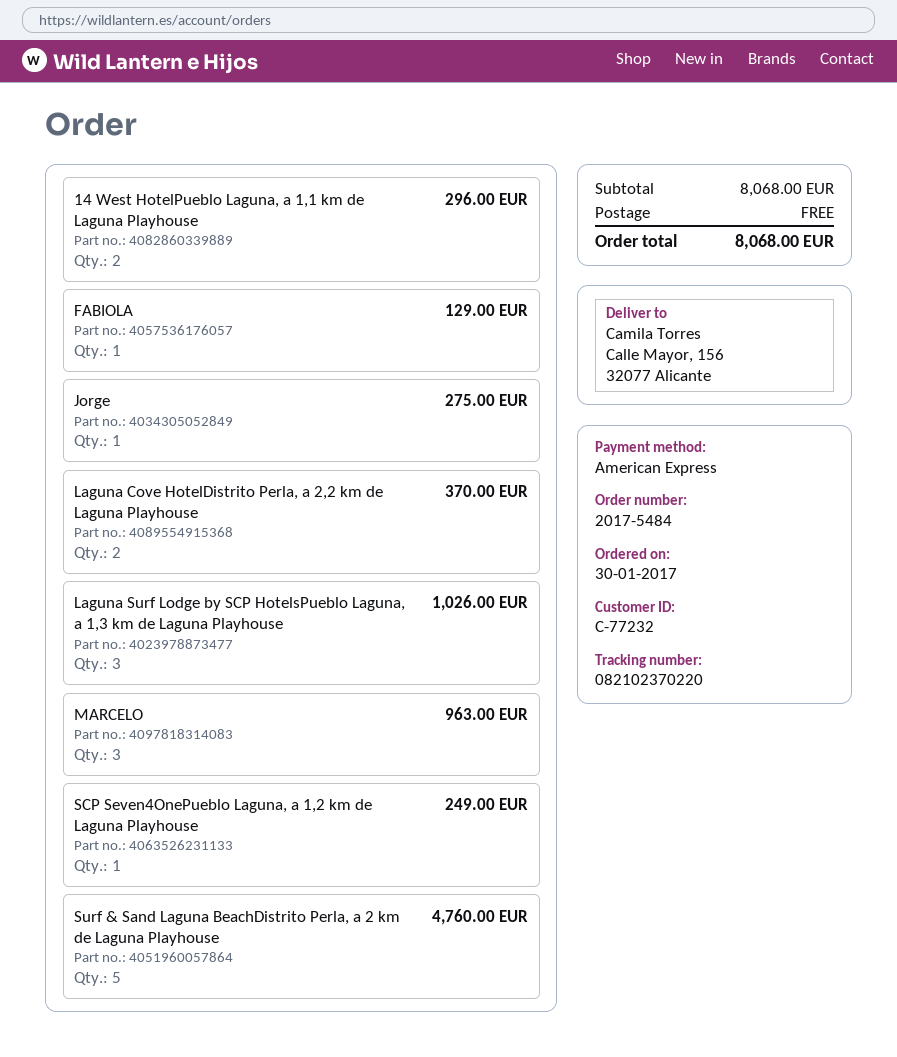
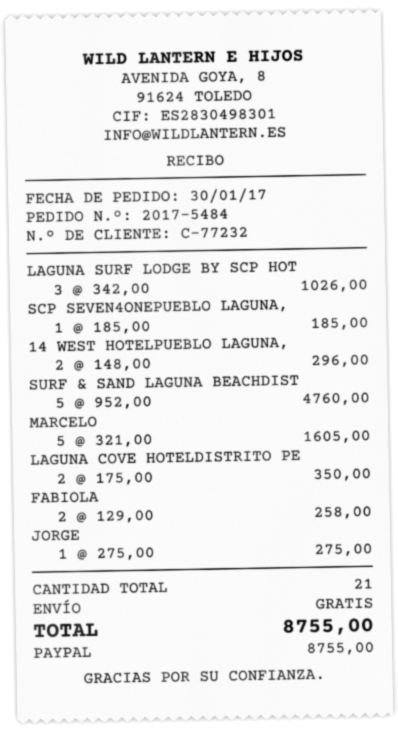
payment method: American Express -> PayPal
FABIOLA: 1 for 129.00 -> 2 for 258.00
Laguna Cove HotelDistrito Perla, a 2,2 km de Laguna Playhouse: 2 for 370.00 -> 2 for 350.00
MARCELO: 3 for 963.00 -> 5 for 1605.00
SCP Seven4OnePueblo Laguna, a 1,2 km de Laguna Playhouse: 1 for 249.00 -> 1 for 185.00
total: 8068.00 -> 8755.00

